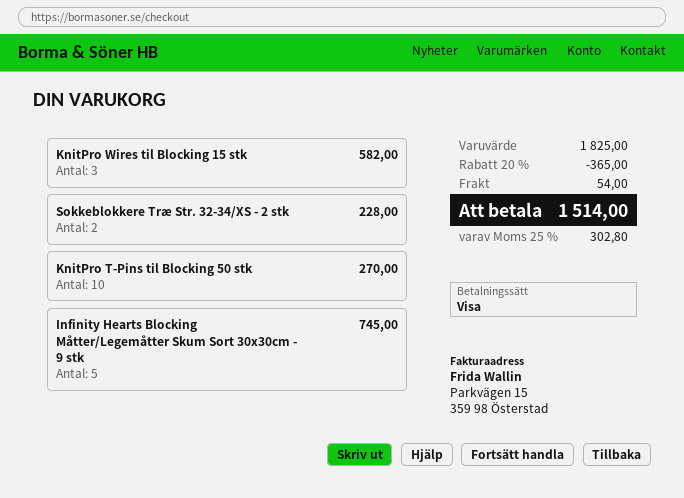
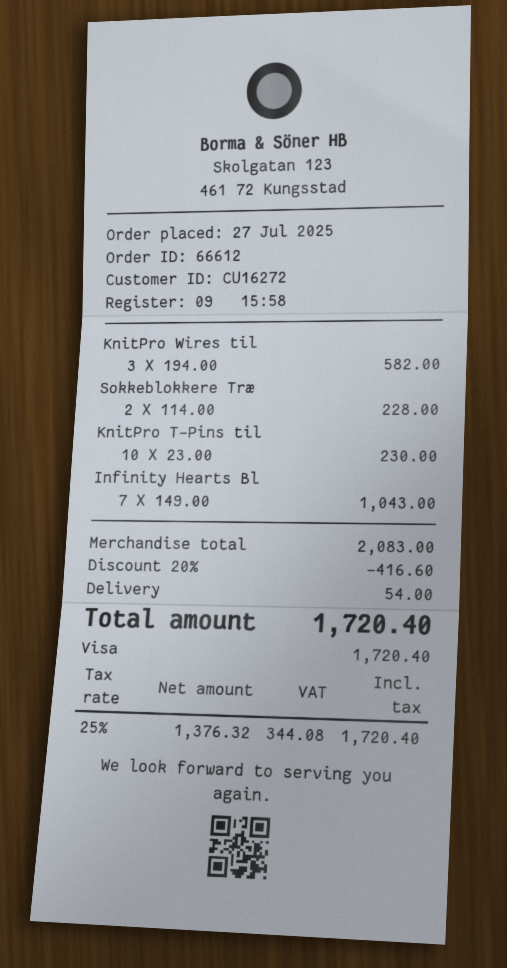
KnitPro T-Pins til Blocking 50 stk: 10 for 270.00 -> 10 for 230.00
Infinity Hearts Blocking Måtter/Legemåtter Skum Sort 30x30cm - 9 stk: 5 for 745.00 -> 7 for 1043.00
subtotal: 1825.00 -> 2083.00
discount: 20% = 365.00 -> 20% = 416.60
tax: 25% = 302.80 -> 25% = 344.08
total: 1514.00 -> 1720.40

